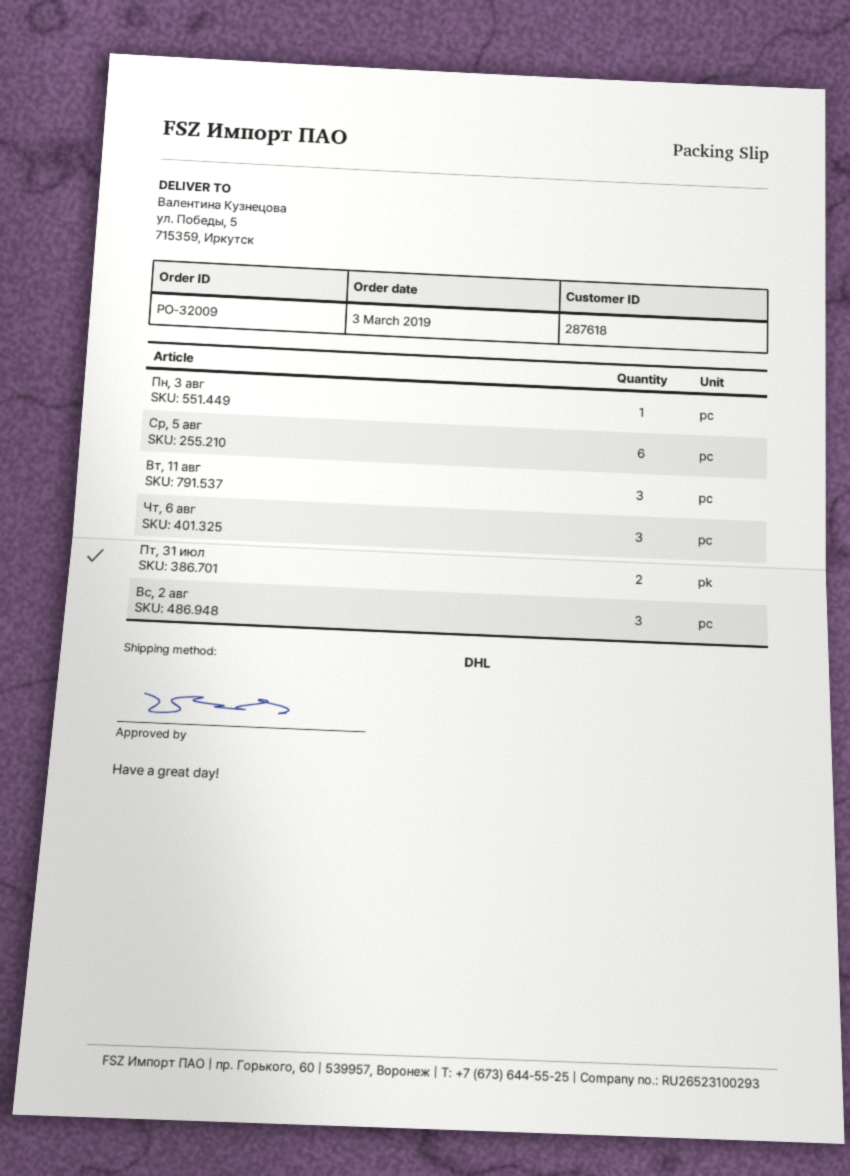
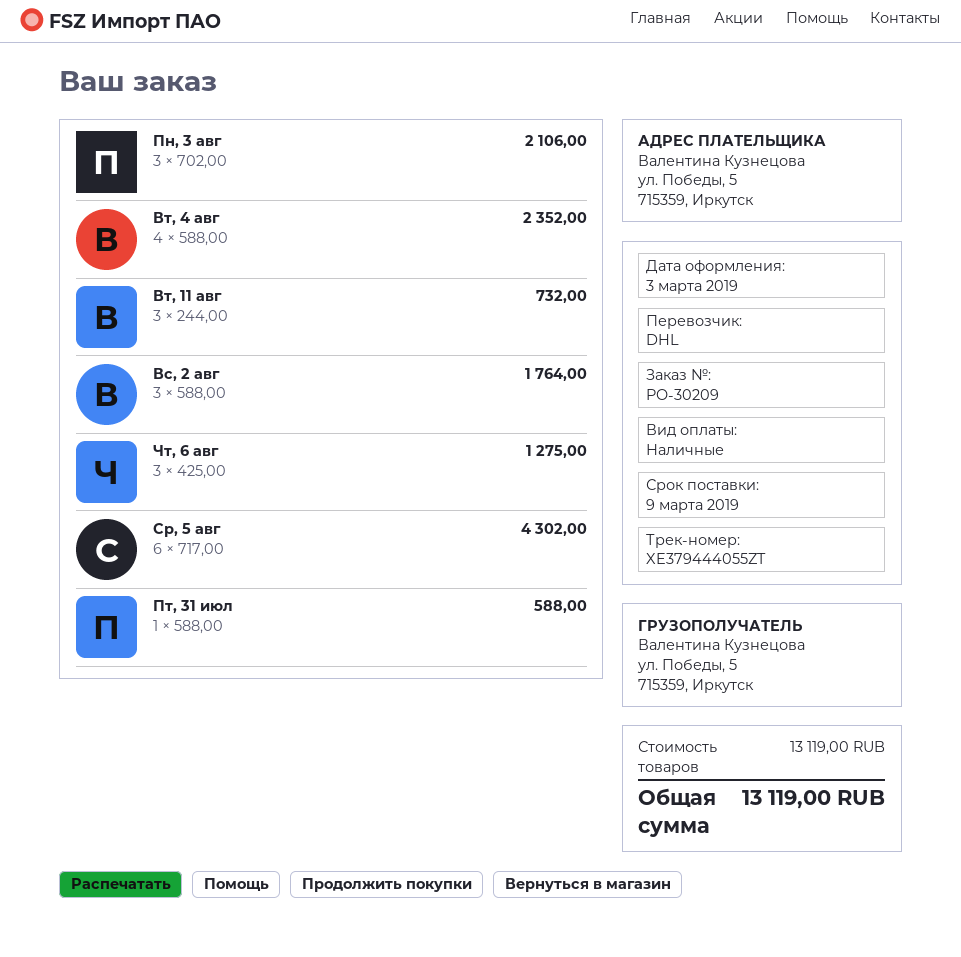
order number: PO-32009 -> PO-30209
Пн, 3 авг: 1 -> 3
Пт, 31 июл: 2 -> 1
Вт, 4 авг: none -> 4

